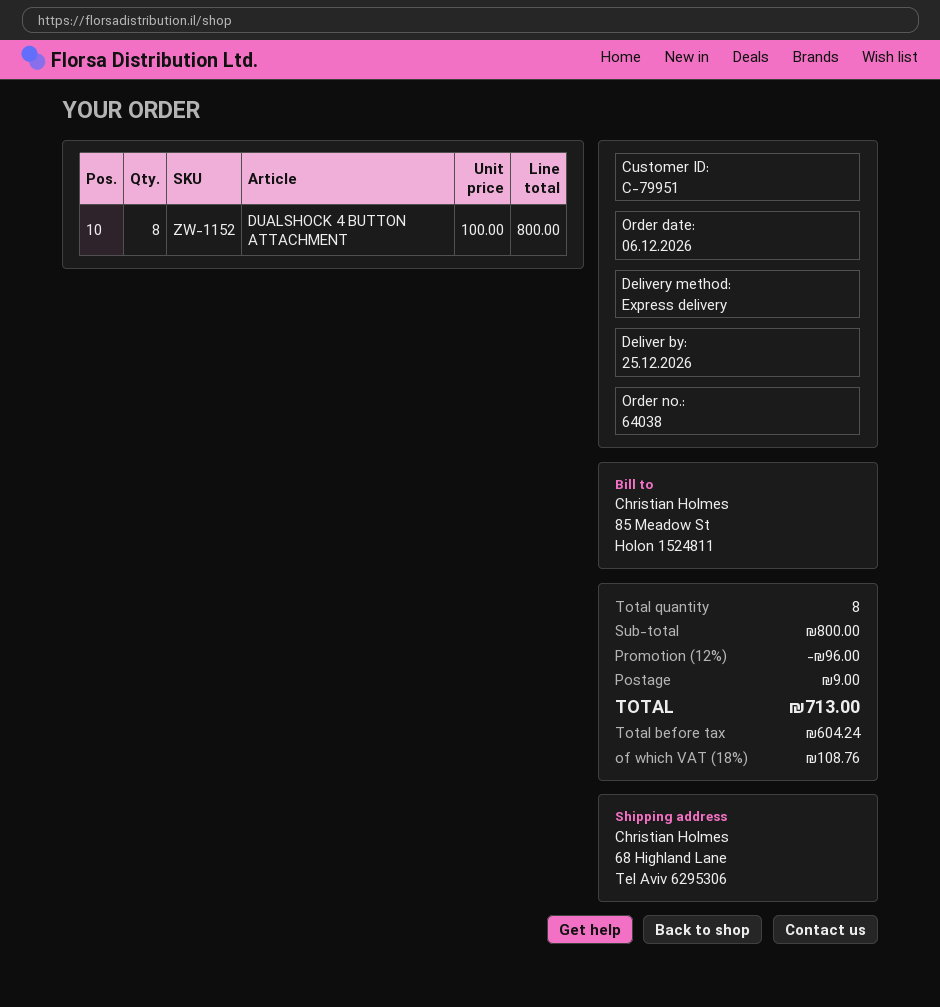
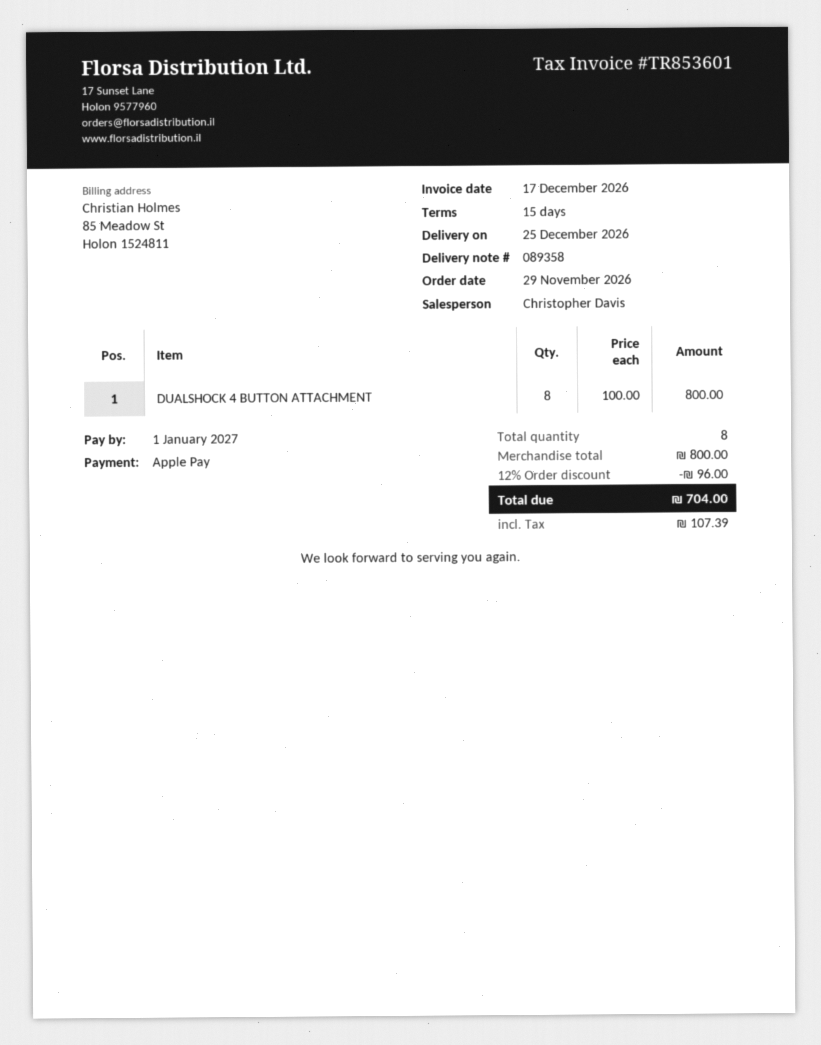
order date: 2026-12-06 -> 2026-11-29
shipping: 9.00 -> none
tax: 108.76 -> 107.39
total: 713.00 -> 704.00

